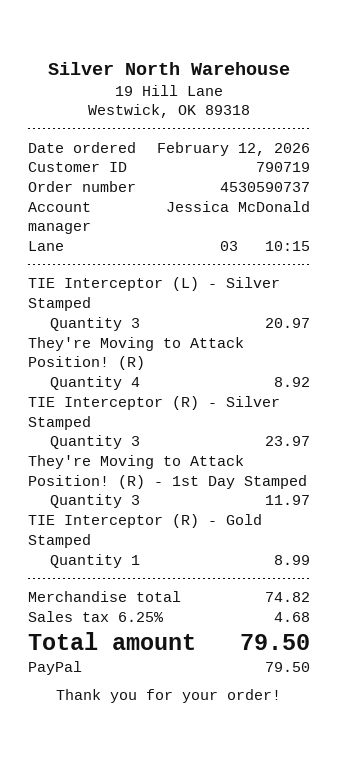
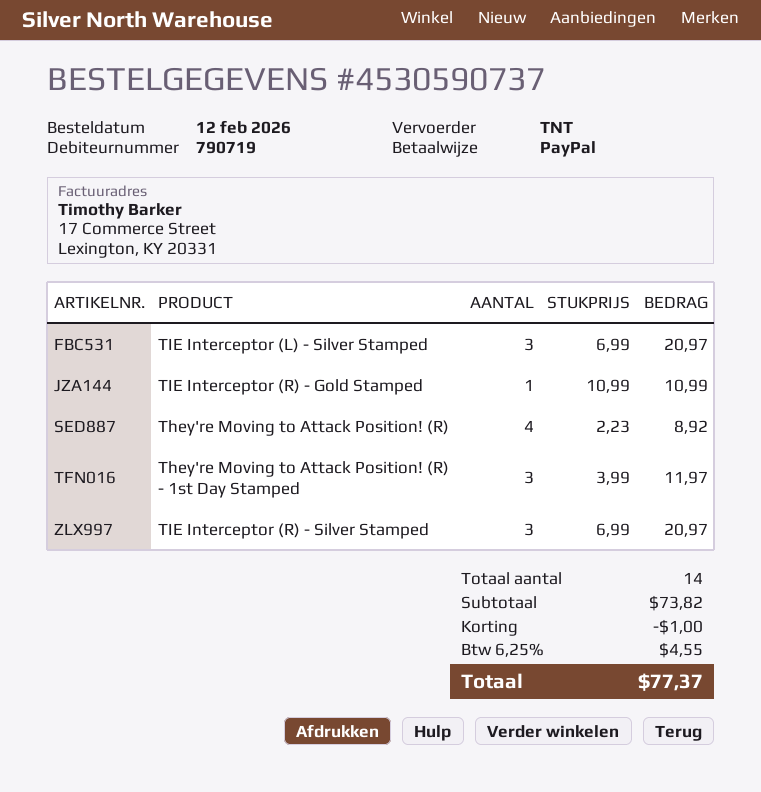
TIE Interceptor (R) - Silver Stamped: 3 for 23.97 -> 3 for 20.97
TIE Interceptor (R) - Gold Stamped: 1 for 8.99 -> 1 for 10.99
subtotal: 74.82 -> 73.82
discount: none -> 1.00
tax: 6.25% = 4.68 -> 6.25% = 4.55
total: 79.50 -> 77.37

